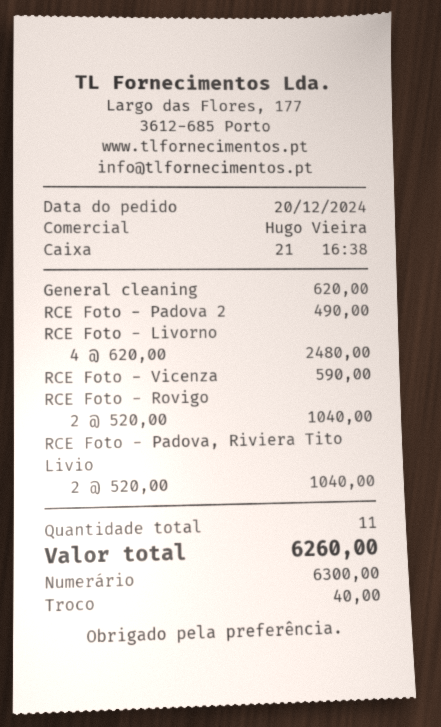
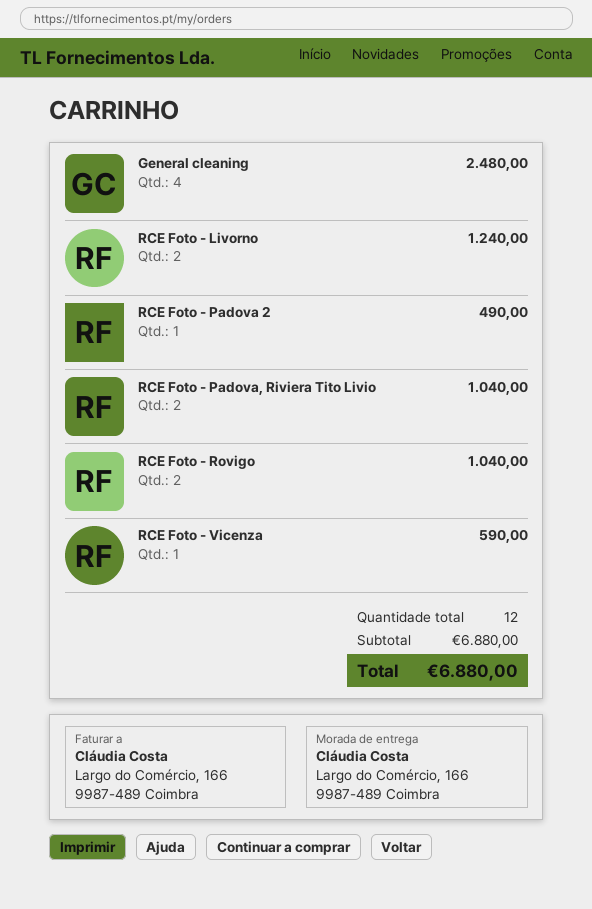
General cleaning: 1 for 620.00 -> 4 for 2480.00
RCE Foto - Livorno: 4 for 2480.00 -> 2 for 1240.00
total quantity: 11 -> 12
total: 6260.00 -> 6880.00

